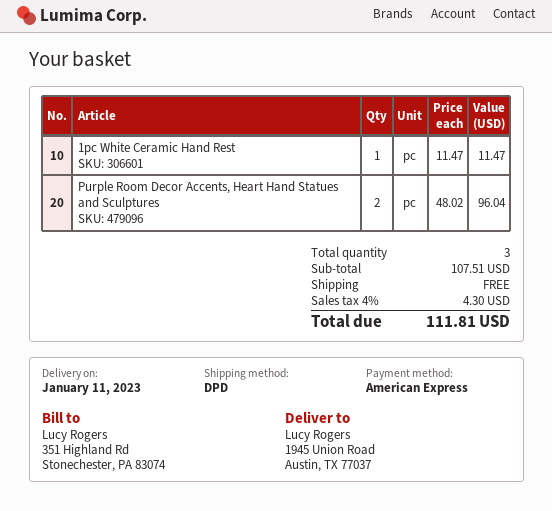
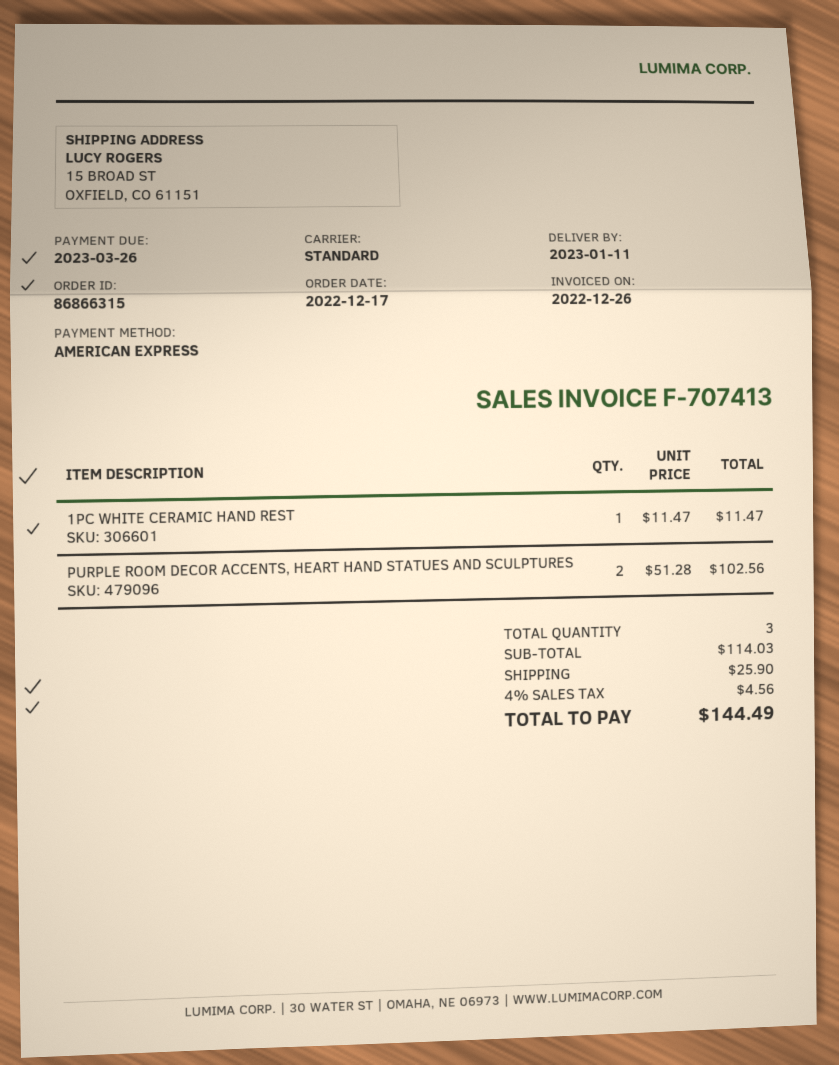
shipping method: DPD -> standard
ship to: 1945 Union Road, Austin, TX 77037 -> 15 BROAD ST, OXFIELD, CO 61151
Purple Room Decor Accents, Heart Hand Statues and Sculptures: 2 x 48.02 = 96.04 -> 2 x 51.28 = 102.56
subtotal: 107.51 -> 114.03
shipping: 0.00 -> 25.90
tax: 4% = 4.30 -> 4% = 4.56
total: 111.81 -> 144.49

